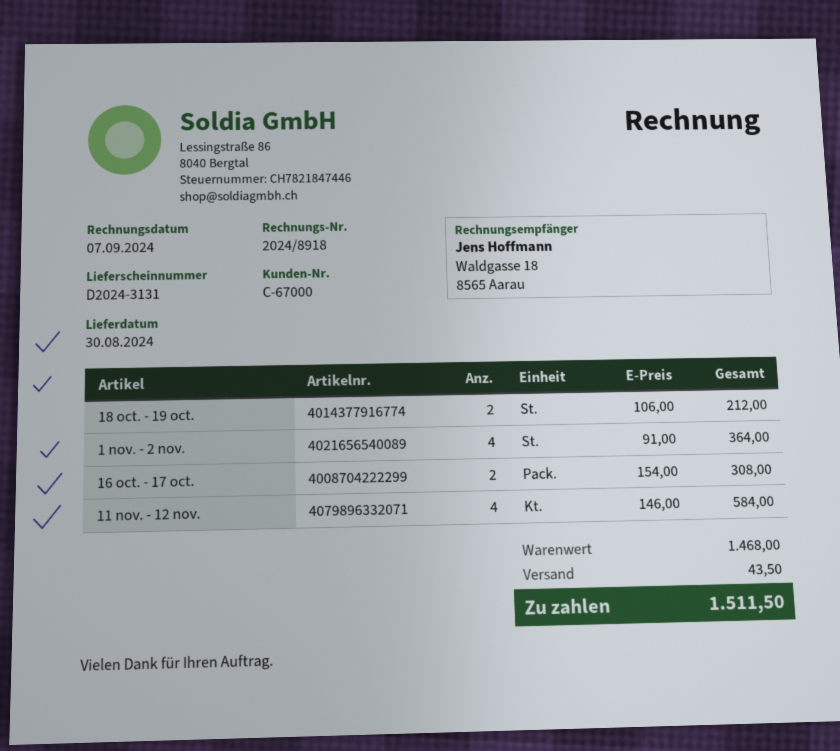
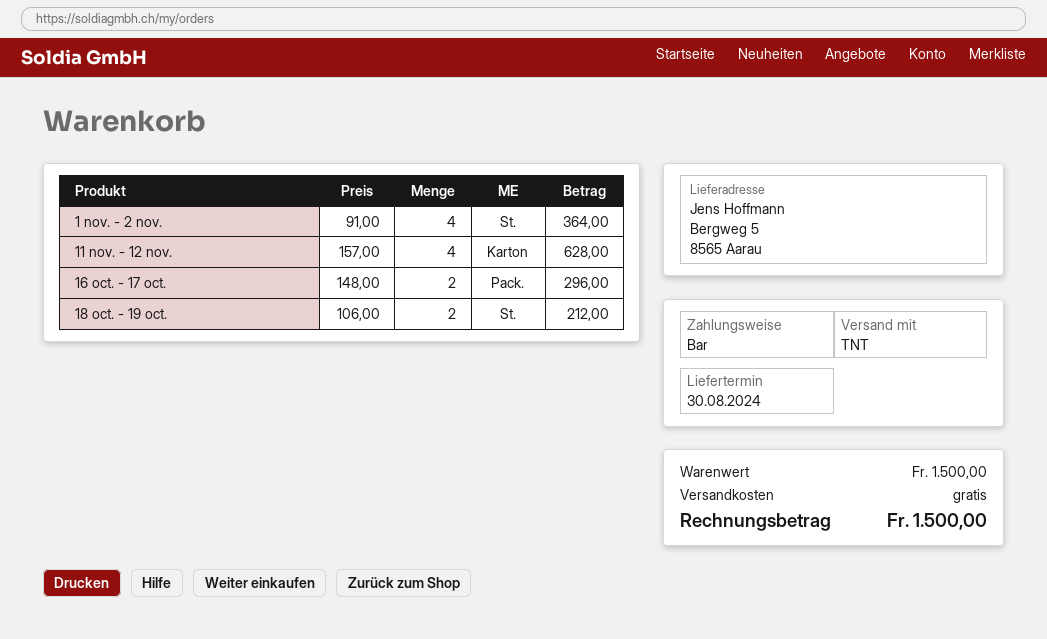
16 oct. - 17 oct.: 2 x 154.00 = 308.00 -> 2 x 148.00 = 296.00
11 nov. - 12 nov.: 4 x 146.00 = 584.00 -> 4 x 157.00 = 628.00
subtotal: 1468.00 -> 1500.00
shipping: 43.50 -> 0.00
total: 1511.50 -> 1500.00

